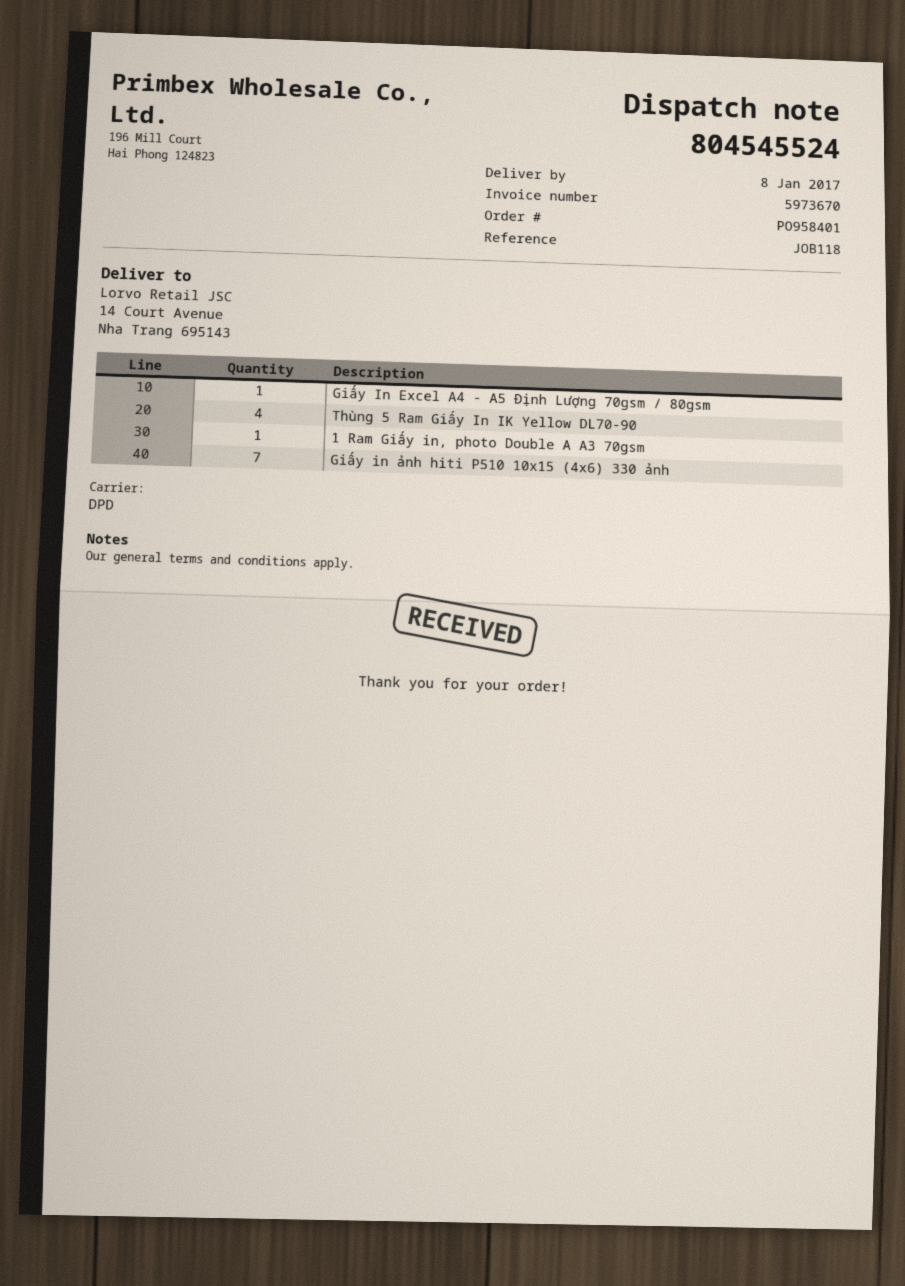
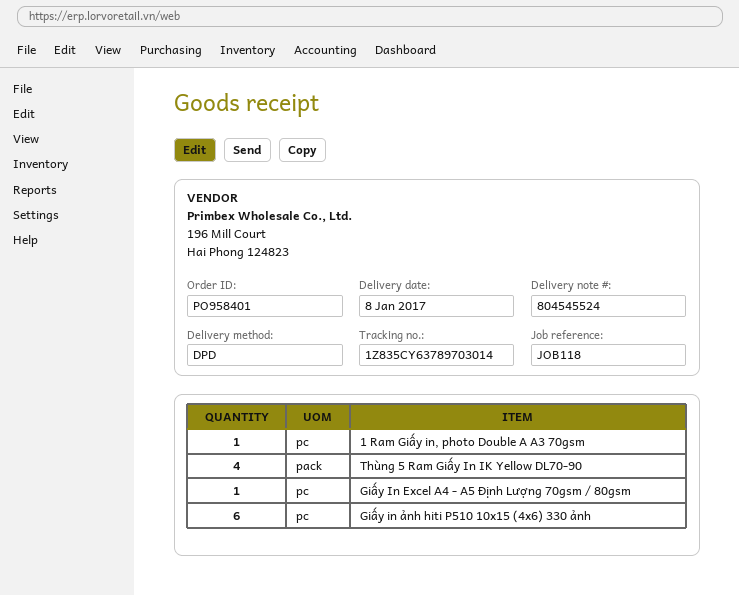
Giấy in ảnh hiti P510 10x15 (4x6) 330 ảnh: 7 -> 6

